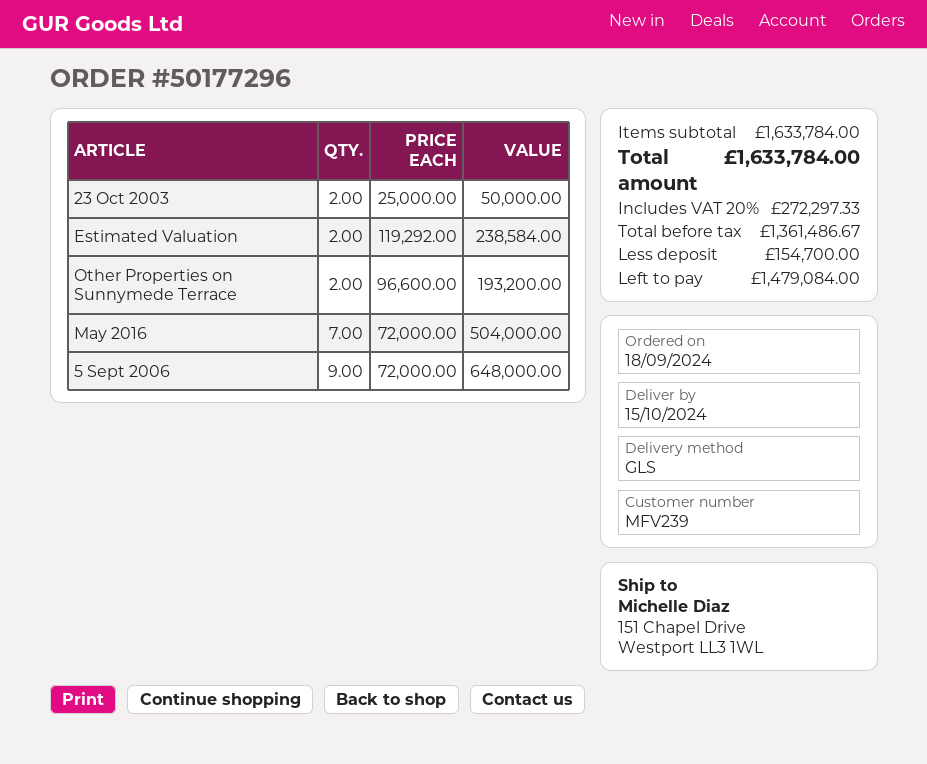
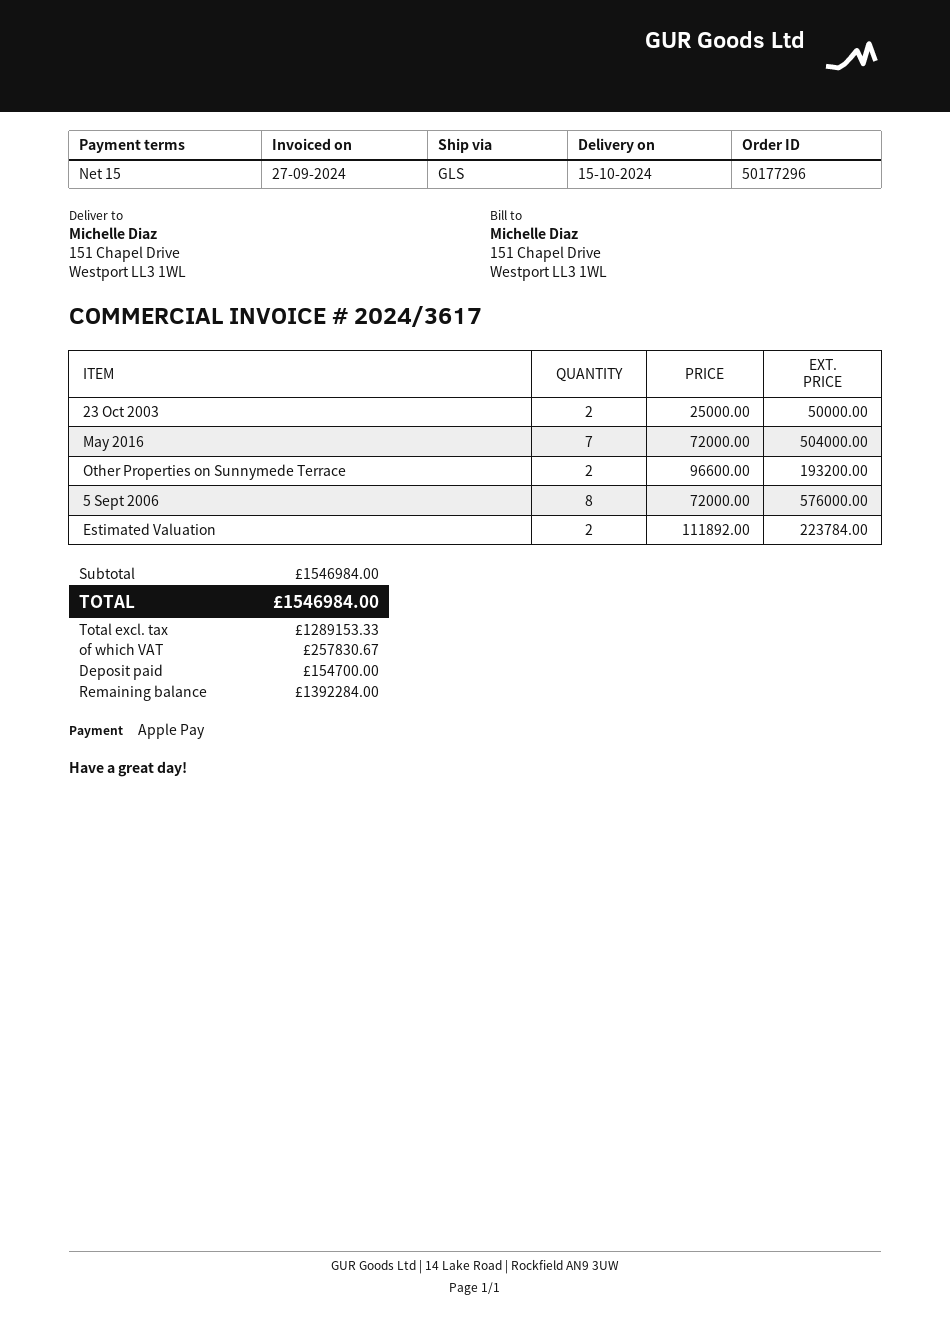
Estimated Valuation: 2 x 119292.00 = 238584.00 -> 2 x 111892.00 = 223784.00
5 Sept 2006: 9 x 72000.00 = 648000.00 -> 8 x 72000.00 = 576000.00
subtotal: 1633784.00 -> 1546984.00
net: 1361486.67 -> 1289153.33
tax: 272297.33 -> 257830.67
total: 1633784.00 -> 1546984.00
balance: 1479084.00 -> 1392284.00

